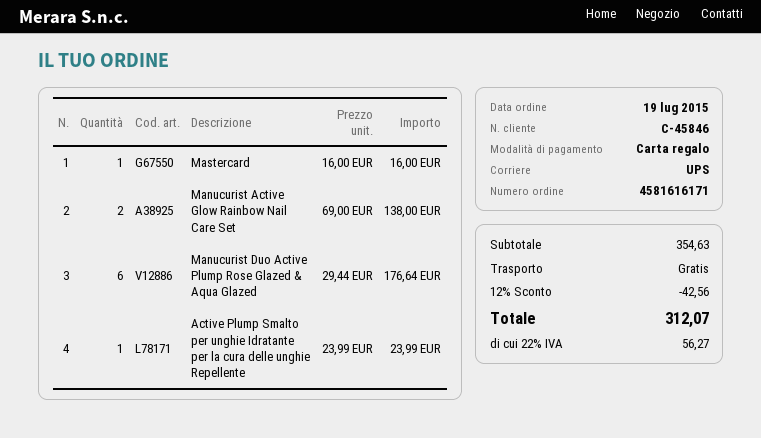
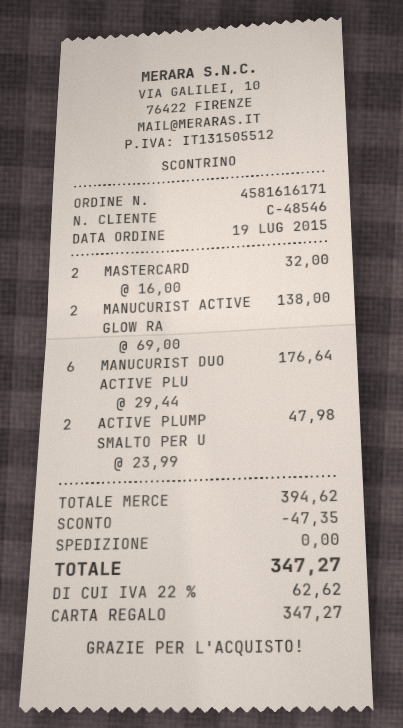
customer number: C-45846 -> C-48546
Mastercard: 1 x 16.00 = 16.00 -> 2 x 16.00 = 32.00
Active Plump Smalto per unghie Idratante per la cura delle unghie Repellente: 1 x 23.99 = 23.99 -> 2 x 23.99 = 47.98
subtotal: 354.63 -> 394.62
discount: 42.56 -> 47.35
tax: 22% = 56.27 -> 22% = 62.62
total: 312.07 -> 347.27

